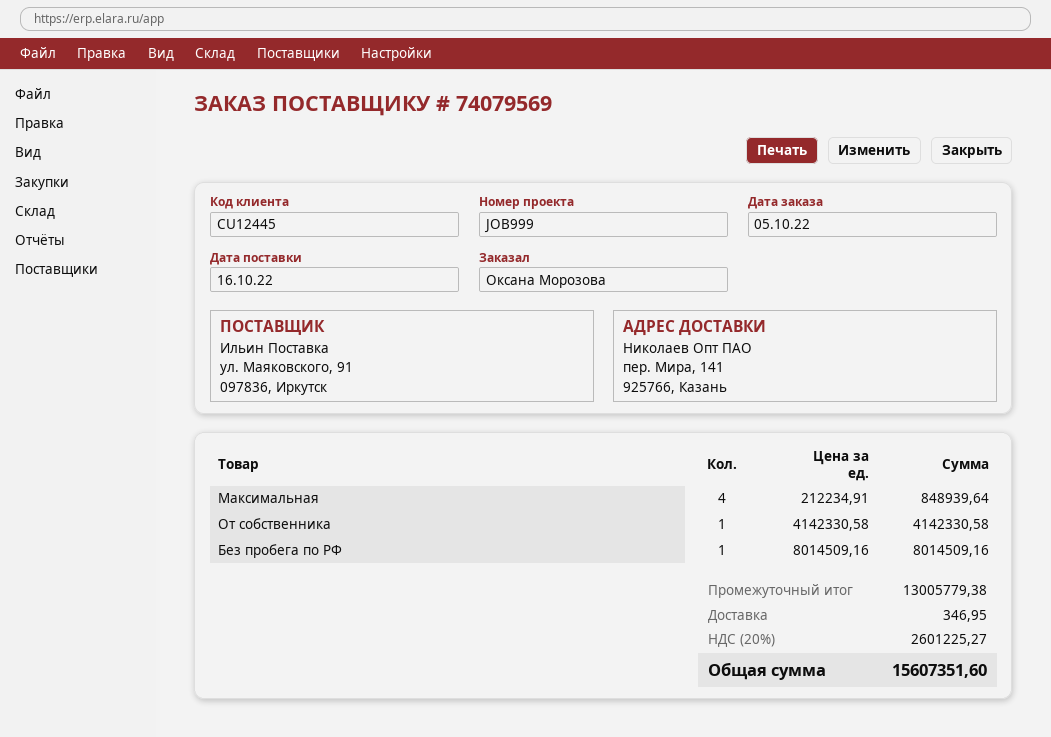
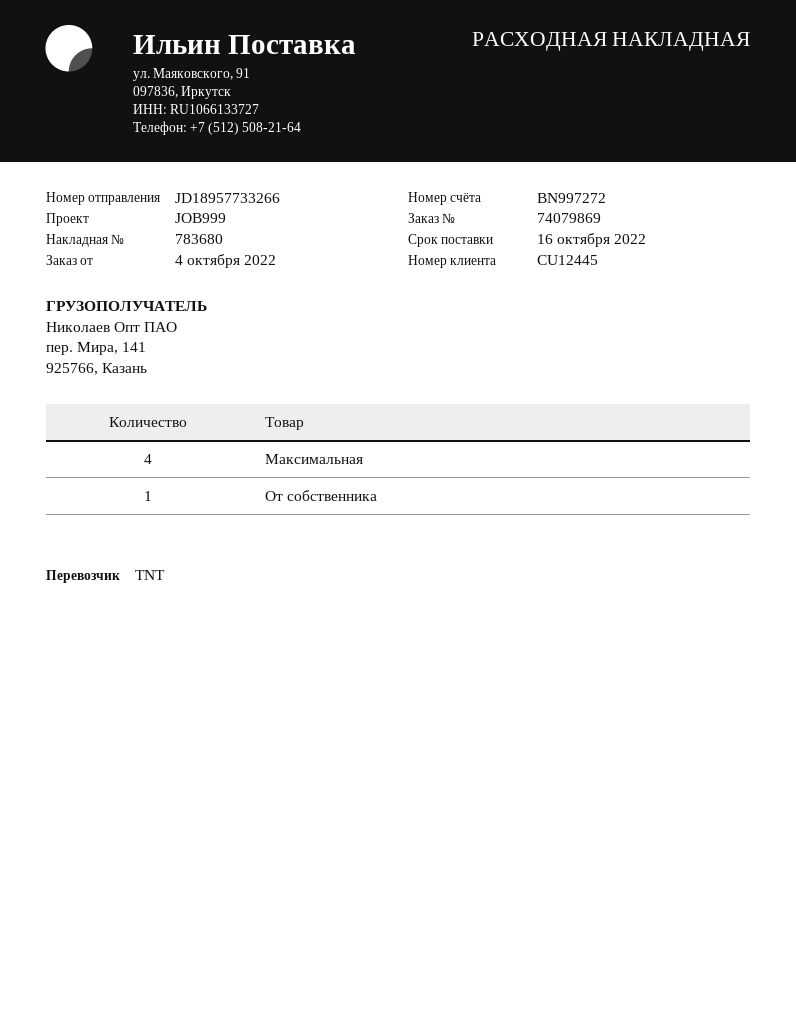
order number: 74079569 -> 74079869
order date: 2022-10-05 -> 2022-10-04
Без пробега по РФ: 1 -> none

